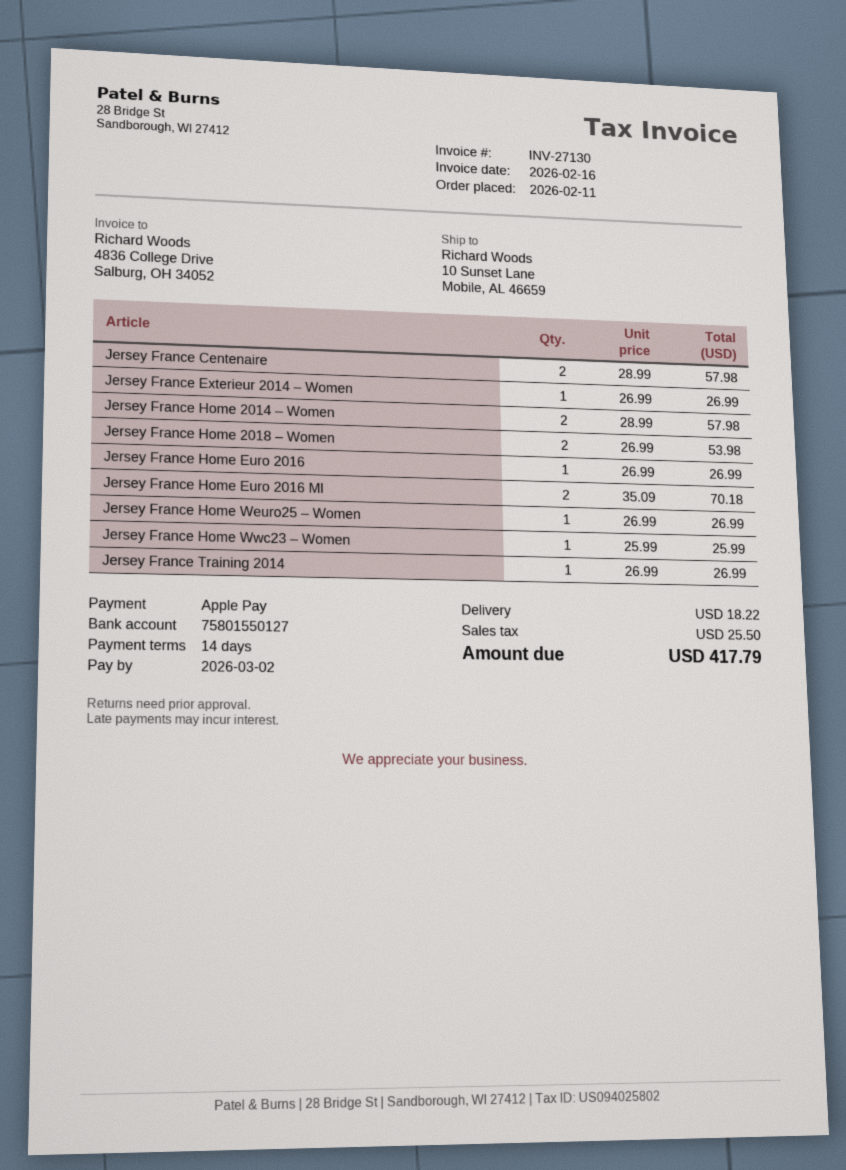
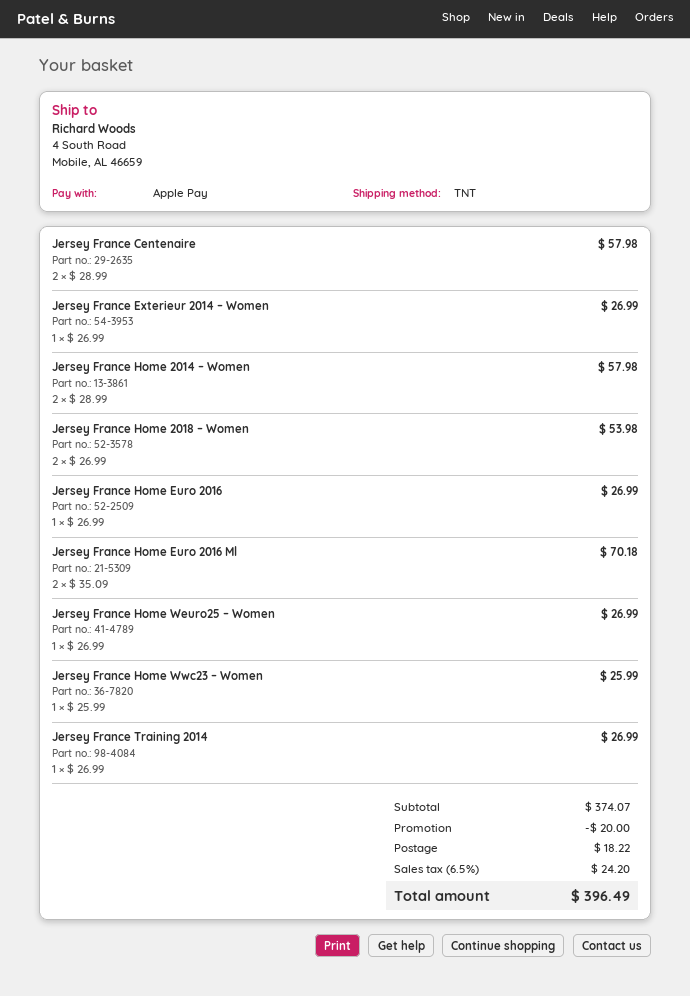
ship to: 10 Sunset Lane, Mobile, AL 46659 -> 4 South Road, Mobile, AL 46659
discount: none -> 20.00
tax: 25.50 -> 24.20
total: 417.79 -> 396.49

